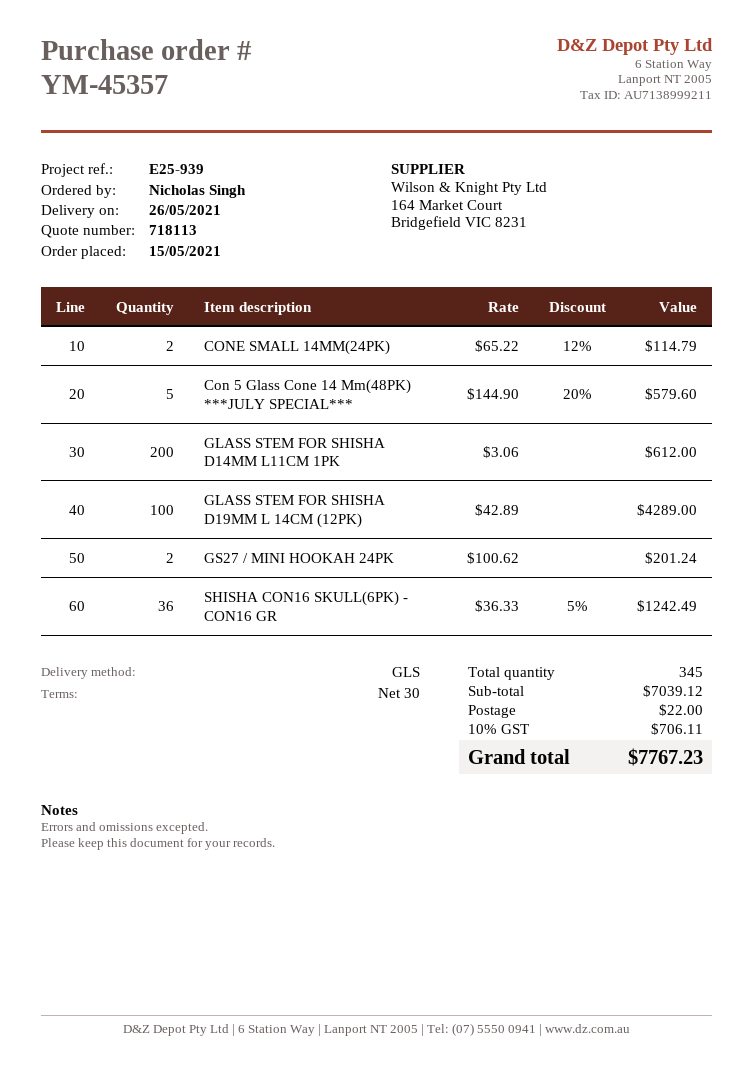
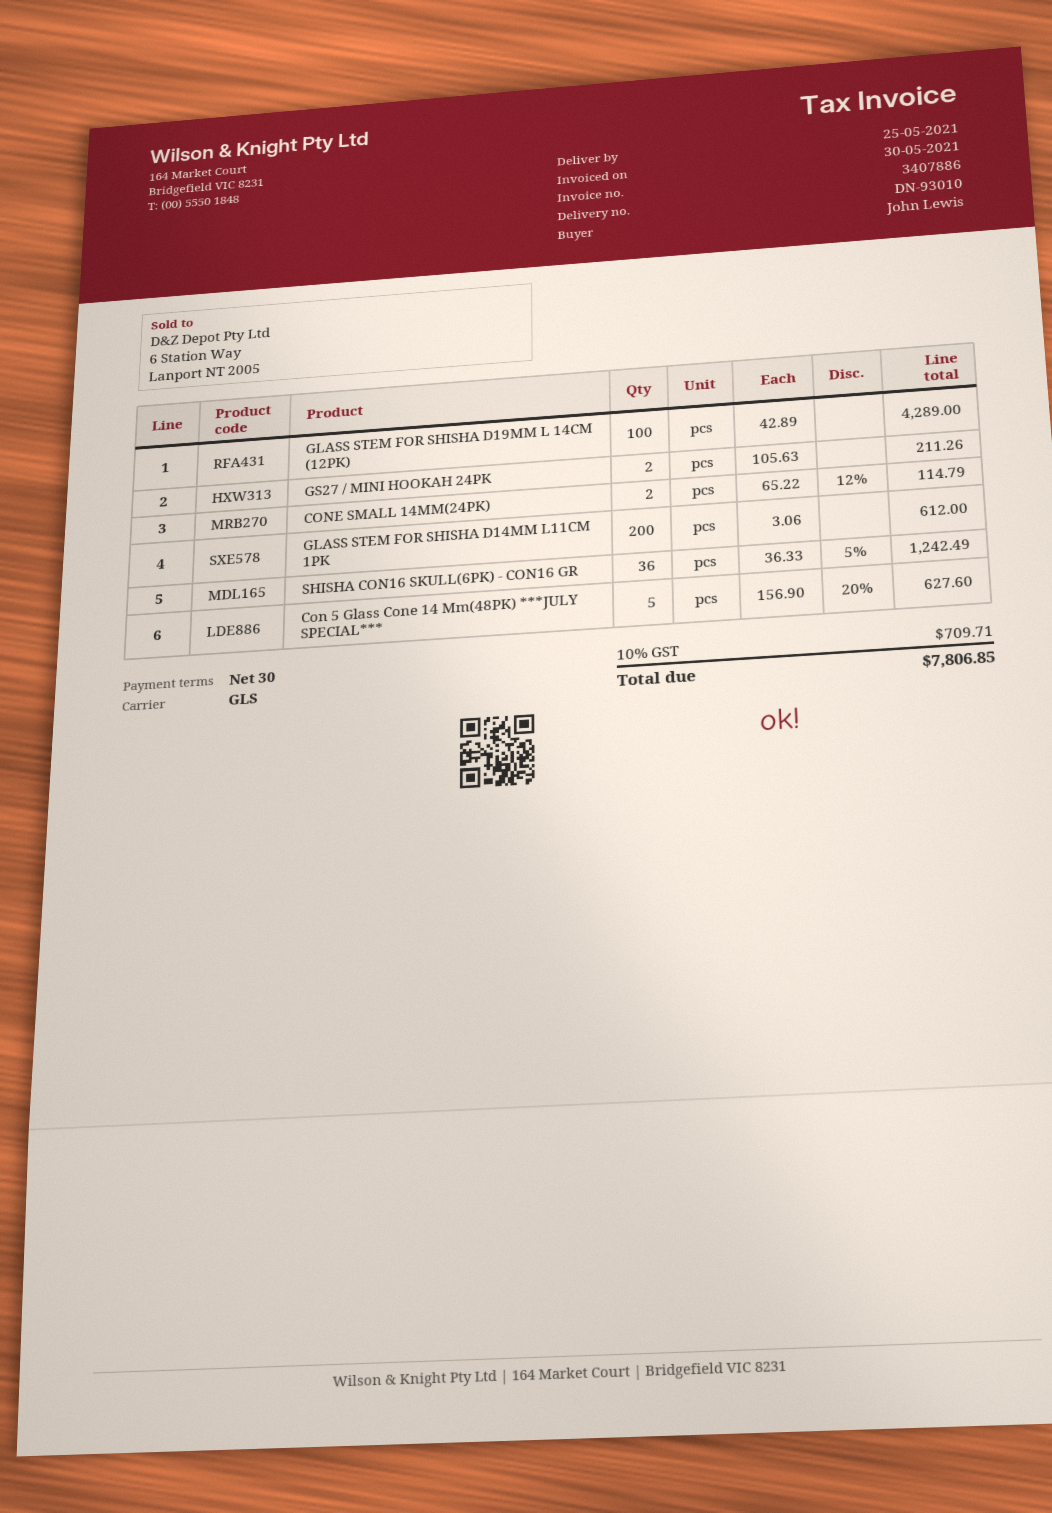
delivery date: 2021-05-26 -> 2021-05-25
ordered by: Nicholas Singh -> John Lewis
Con 5 Glass Cone 14 Mm(48PK) ***JULY SPECIAL***: 5 x 144.90 - 20% = 579.60 -> 5 x 156.90 - 20% = 627.60
GS27 / MINI HOOKAH 24PK: 2 x 100.62 = 201.24 -> 2 x 105.63 = 211.26
shipping: 22.00 -> none
tax: 10% = 706.11 -> 10% = 709.71
total: 7767.23 -> 7806.85

